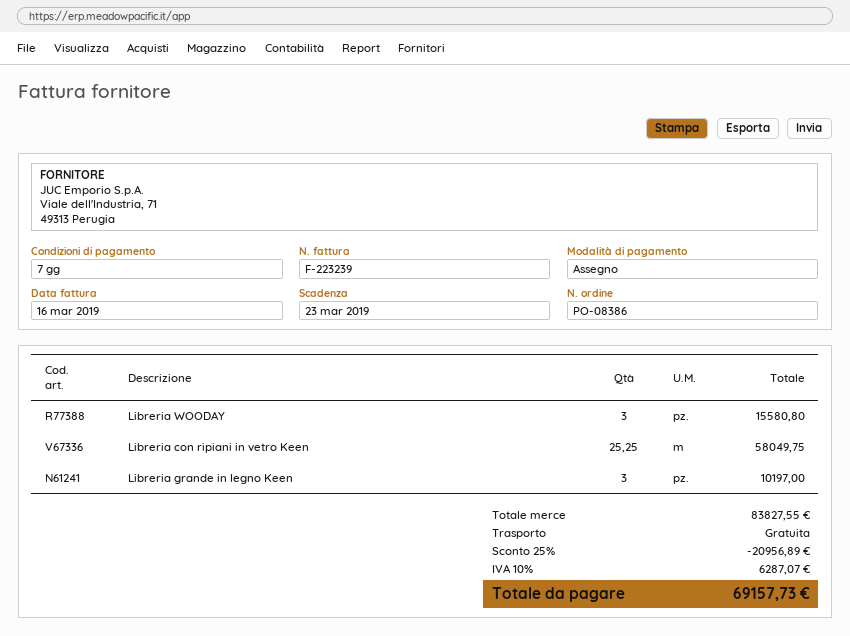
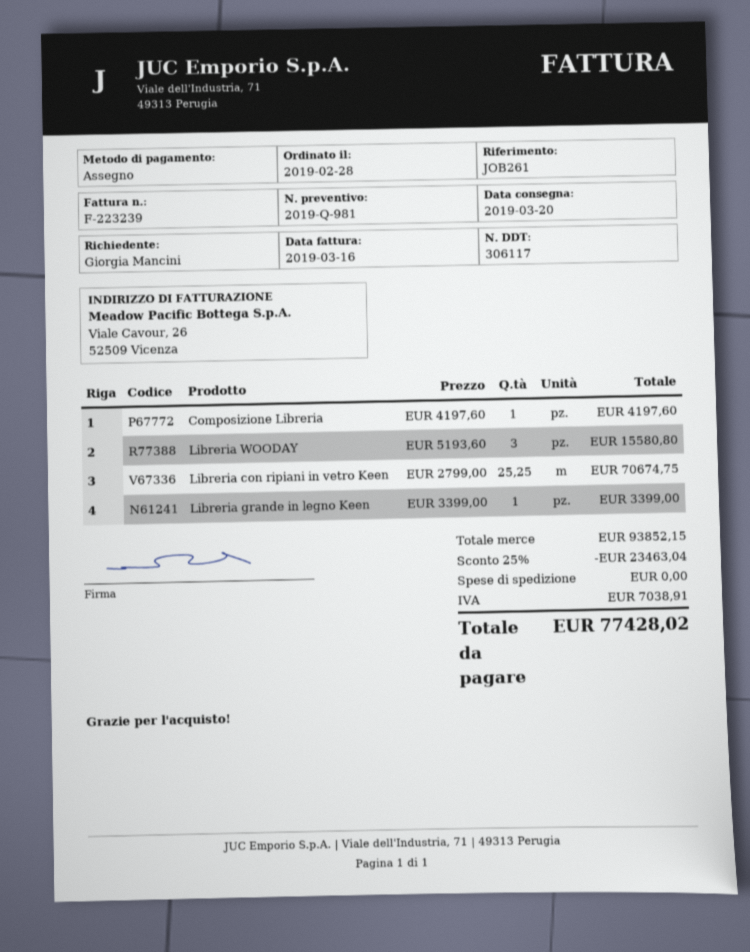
Libreria con ripiani in vetro Keen: 25.25 for 58049.75 -> 25.25 for 70674.75
Libreria grande in legno Keen: 3 for 10197.00 -> 1 for 3399.00
Composizione Libreria: none -> 1 for 4197.60
subtotal: 83827.55 -> 93852.15
discount: 25% = 20956.89 -> 25% = 23463.04
tax: 6287.07 -> 7038.91
total: 69157.73 -> 77428.02

